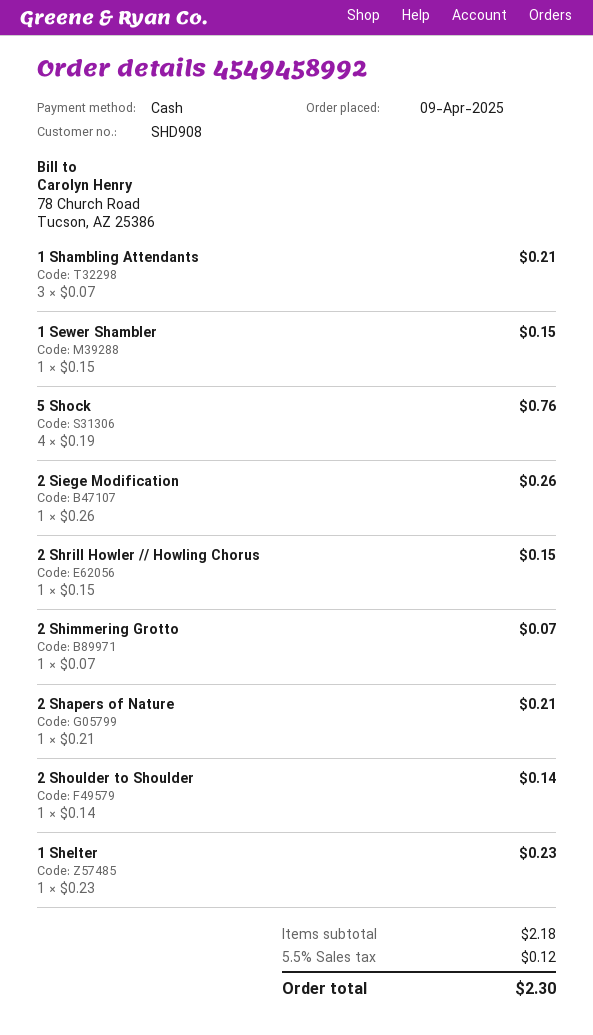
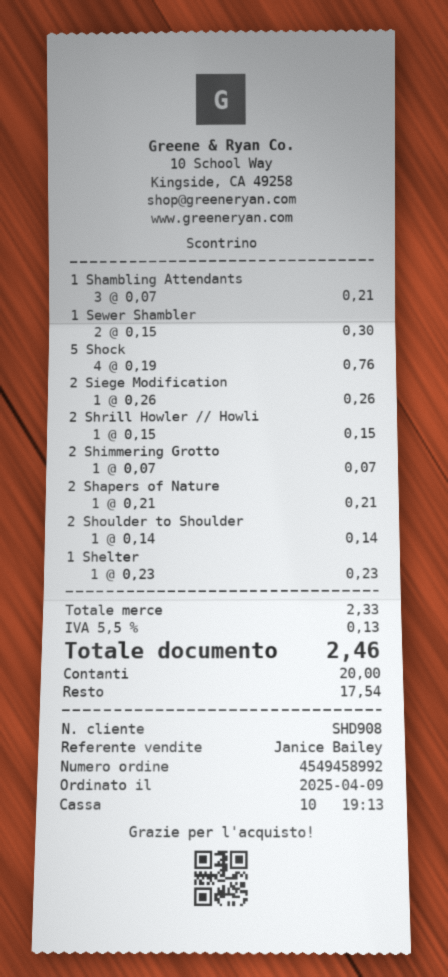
1 Sewer Shambler: 1 x 0.15 = 0.15 -> 2 x 0.15 = 0.30
subtotal: 2.18 -> 2.33
tax: 5.5% = 0.12 -> 5.5% = 0.13
total: 2.30 -> 2.46

